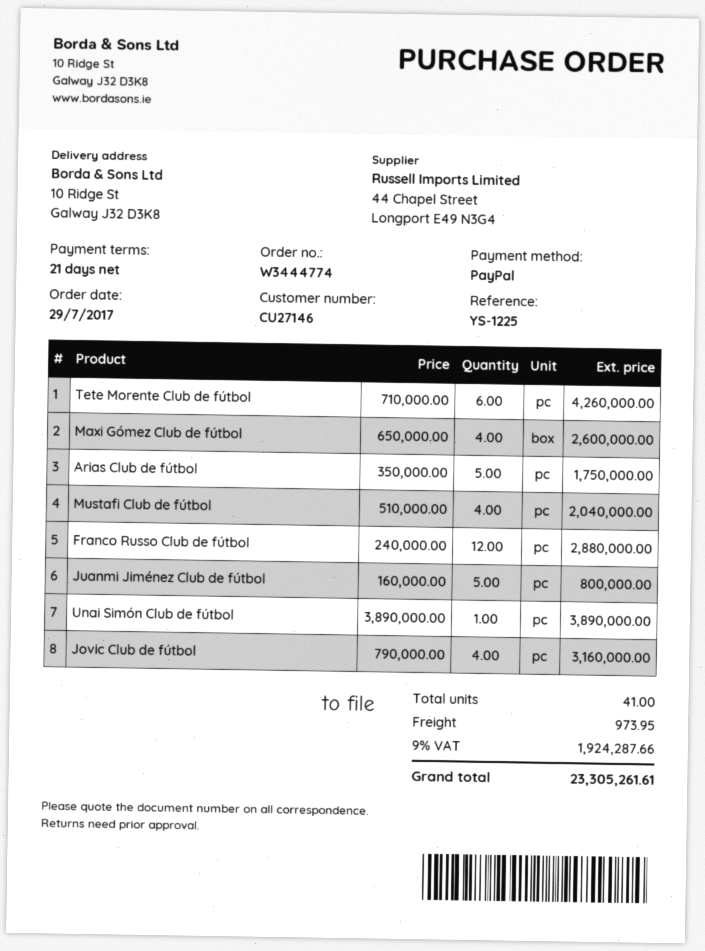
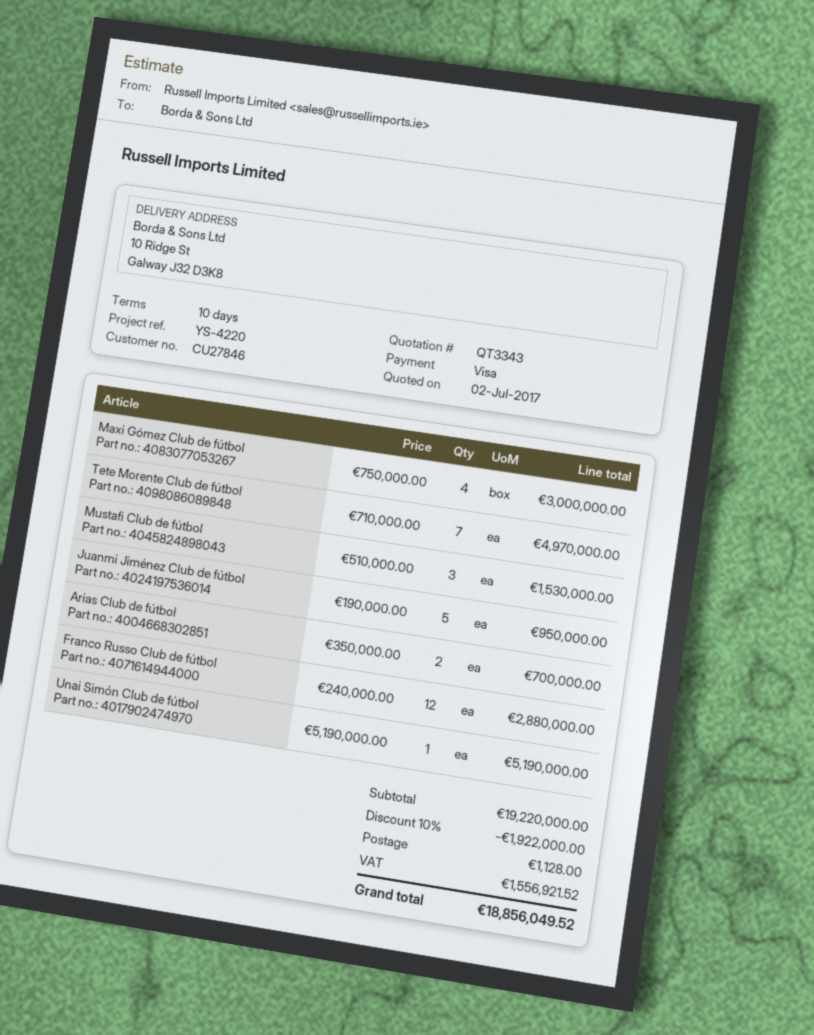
payment terms: 21 days -> 10 days
customer number: CU27146 -> CU27846
reference: YS-1225 -> YS-4220
payment method: PayPal -> Visa
Tete Morente Club de fútbol: 6 x 710000.00 = 4260000.00 -> 7 x 710000.00 = 4970000.00
Maxi Gómez Club de fútbol: 4 x 650000.00 = 2600000.00 -> 4 x 750000.00 = 3000000.00
Arias Club de fútbol: 5 x 350000.00 = 1750000.00 -> 2 x 350000.00 = 700000.00
Mustafi Club de fútbol: 4 x 510000.00 = 2040000.00 -> 3 x 510000.00 = 1530000.00
Juanmi Jiménez Club de fútbol: 5 x 160000.00 = 800000.00 -> 5 x 190000.00 = 950000.00
Unai Simón Club de fútbol: 1 x 3890000.00 = 3890000.00 -> 1 x 5190000.00 = 5190000.00
Jovic Club de fútbol: 4 x 790000.00 = 3160000.00 -> none
discount: none -> 10% = 1922000.00
shipping: 973.95 -> 1128.00
tax: 1924287.66 -> 1556921.52
total: 23305261.61 -> 18856049.52

